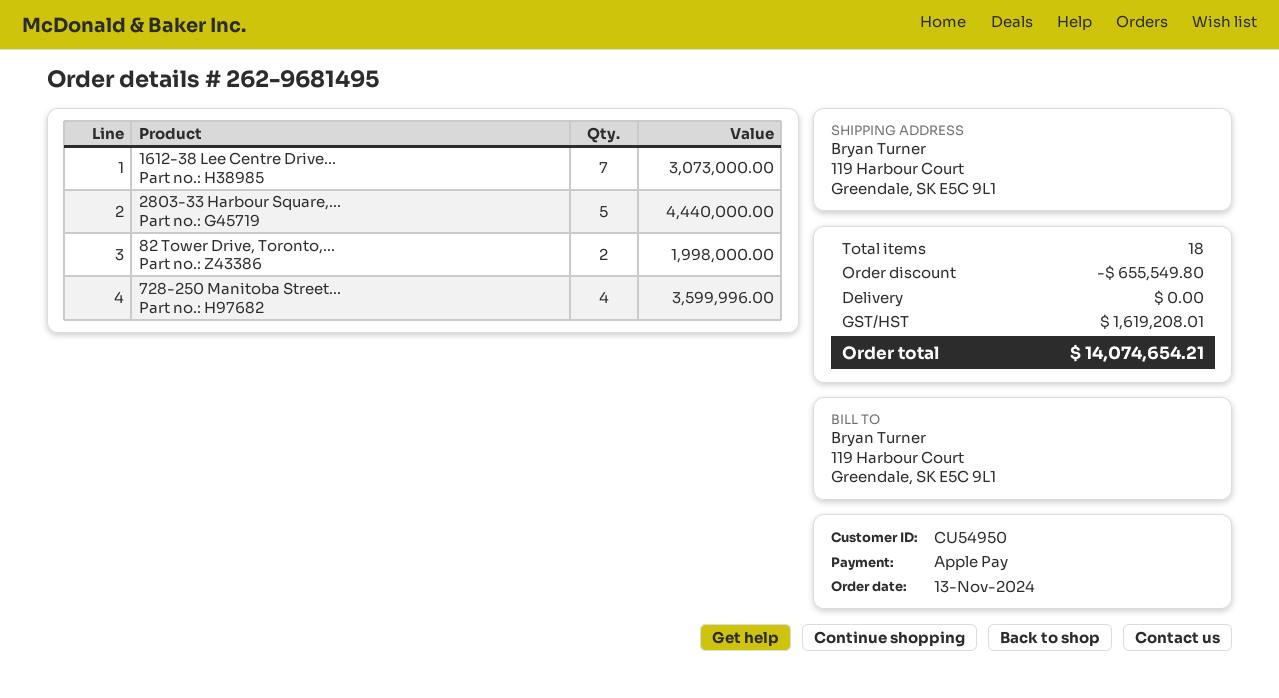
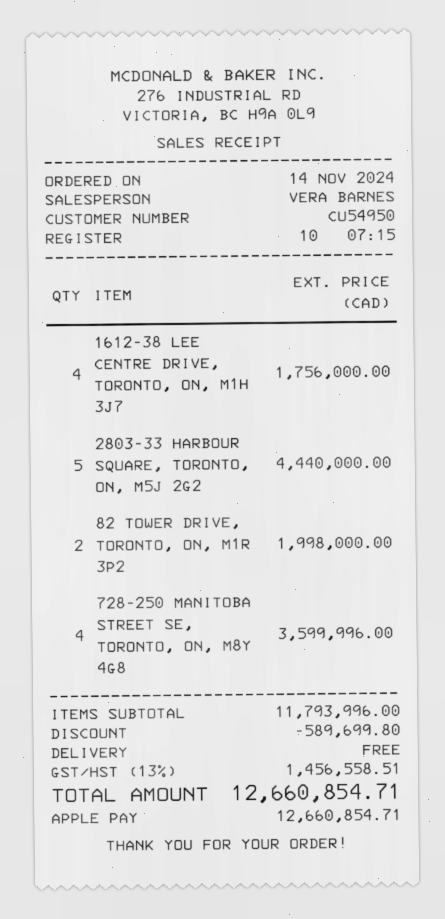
order date: 2024-11-13 -> 2024-11-14
1612-38 Lee Centre Drive...: 7 for 3073000.00 -> 4 for 1756000.00
discount: 655549.80 -> 589699.80
tax: 1619208.01 -> 1456558.51
total: 14074654.21 -> 12660854.71

